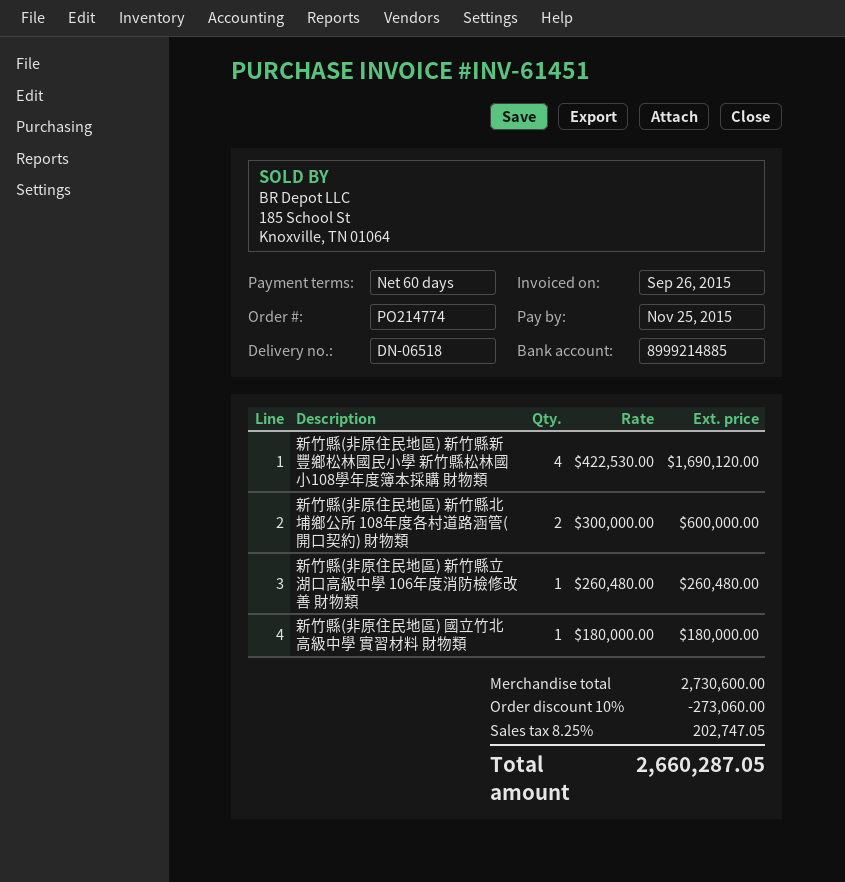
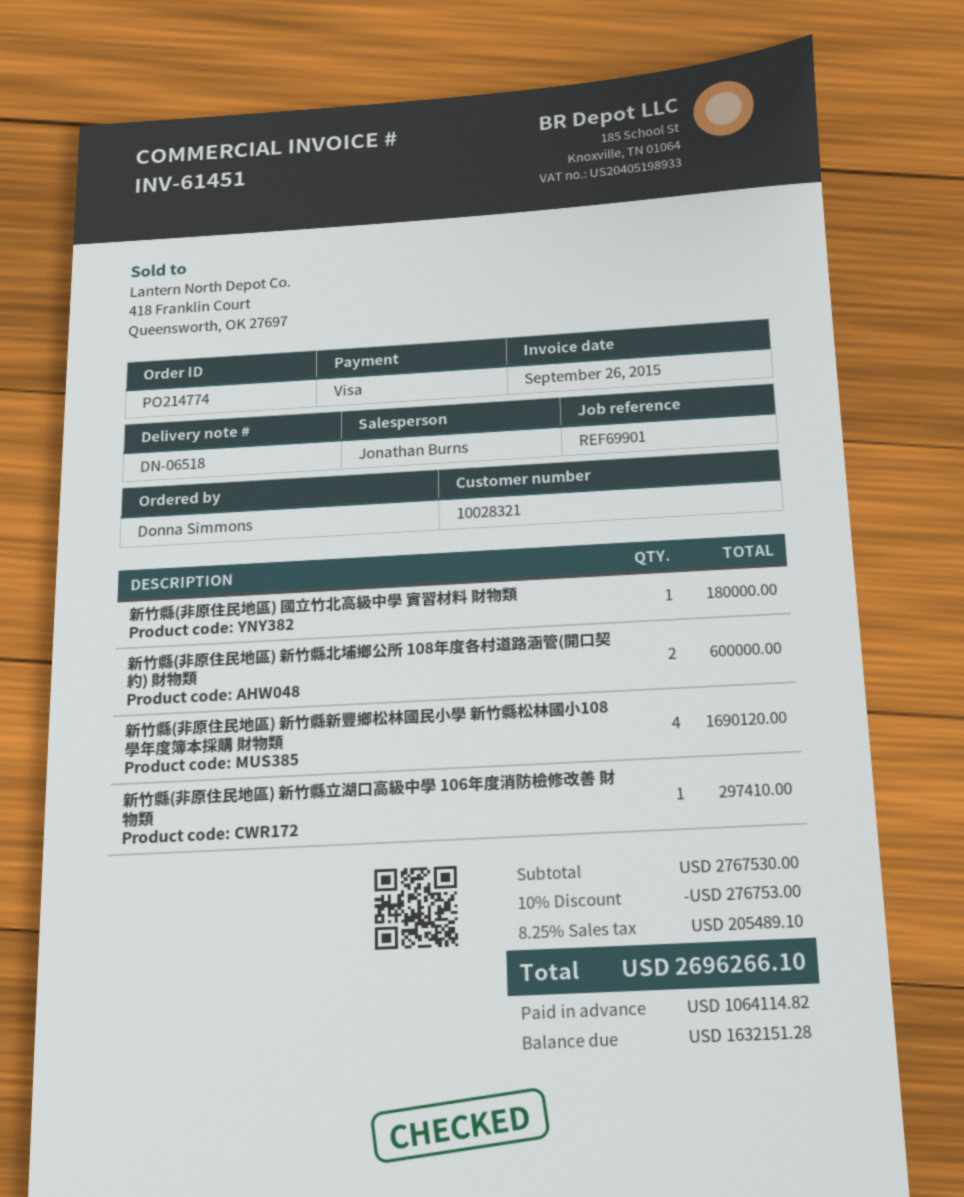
新竹縣(非原住民地區) 新竹縣立湖口高級中學 106年度消防檢修改善 財物類: 1 for 260480.00 -> 1 for 297410.00
subtotal: 2730600.00 -> 2767530.00
discount: 10% = 273060.00 -> 10% = 276753.00
tax: 8.25% = 202747.05 -> 8.25% = 205489.10
total: 2660287.05 -> 2696266.10

